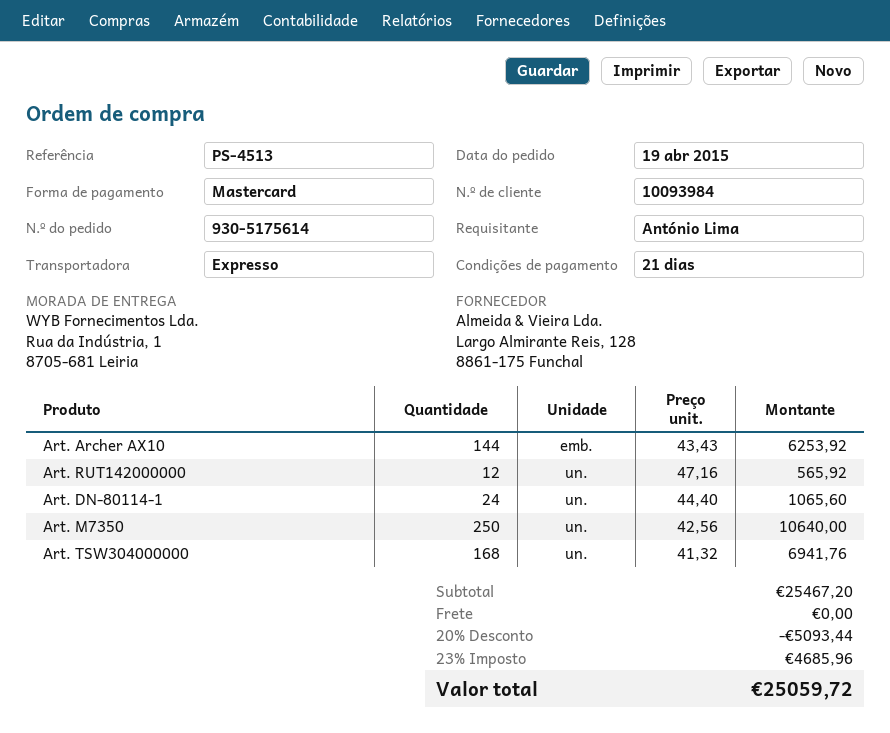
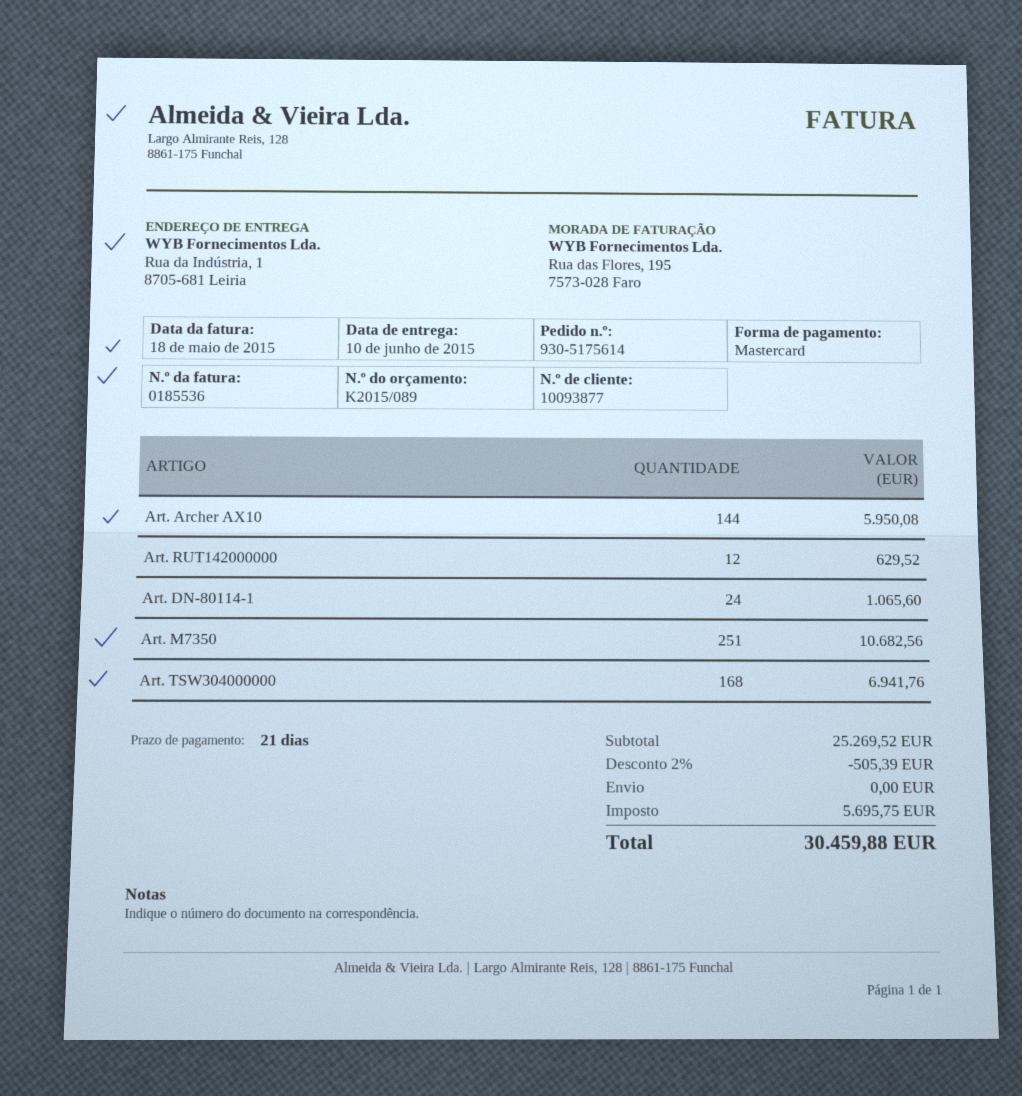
customer number: 10093984 -> 10093877
Art. Archer AX10: 144 for 6253.92 -> 144 for 5950.08
Art. RUT142000000: 12 for 565.92 -> 12 for 629.52
Art. M7350: 250 for 10640.00 -> 251 for 10682.56
subtotal: 25467.20 -> 25269.52
discount: 20% = 5093.44 -> 2% = 505.39
tax: 4685.96 -> 5695.75
total: 25059.72 -> 30459.88

